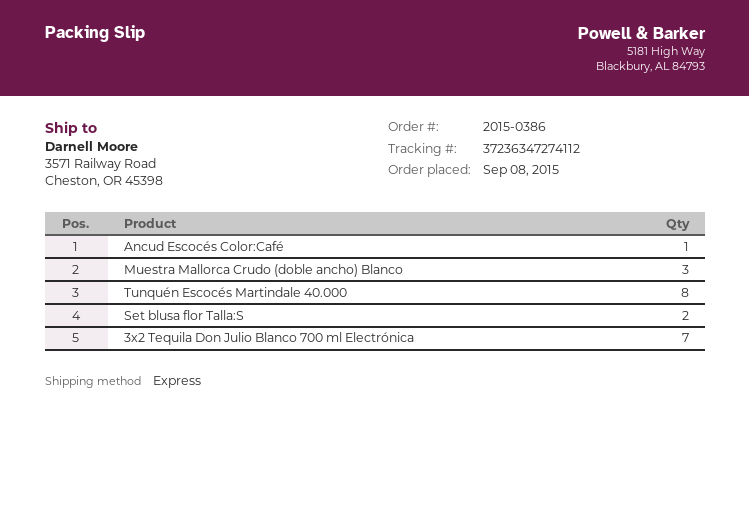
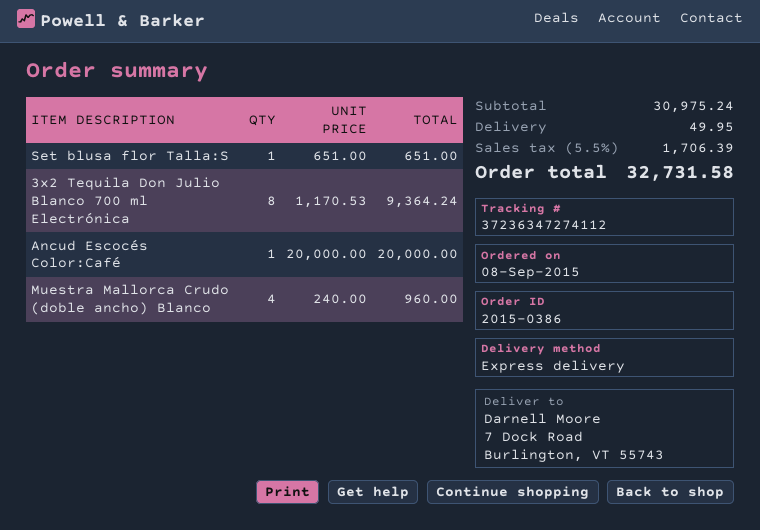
ship to: 3571 Railway Road, Cheston, OR 45398 -> 7 Dock Road, Burlington, VT 55743
Muestra Mallorca Crudo (doble ancho) Blanco: 3 -> 4
Tunquén Escocés Martindale 40.000: 8 -> none
Set blusa flor Talla:S: 2 -> 1
3x2 Tequila Don Julio Blanco 700 ml Electrónica: 7 -> 8

